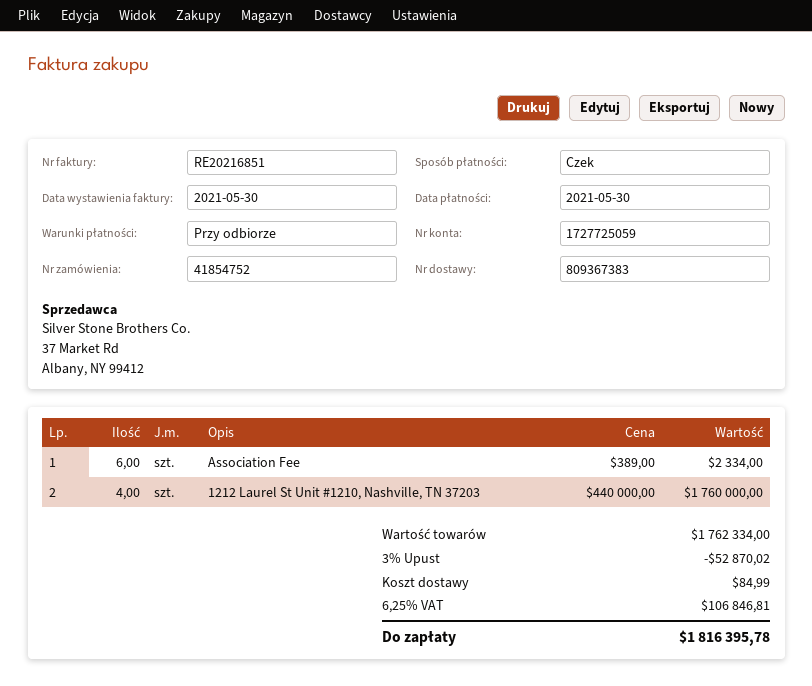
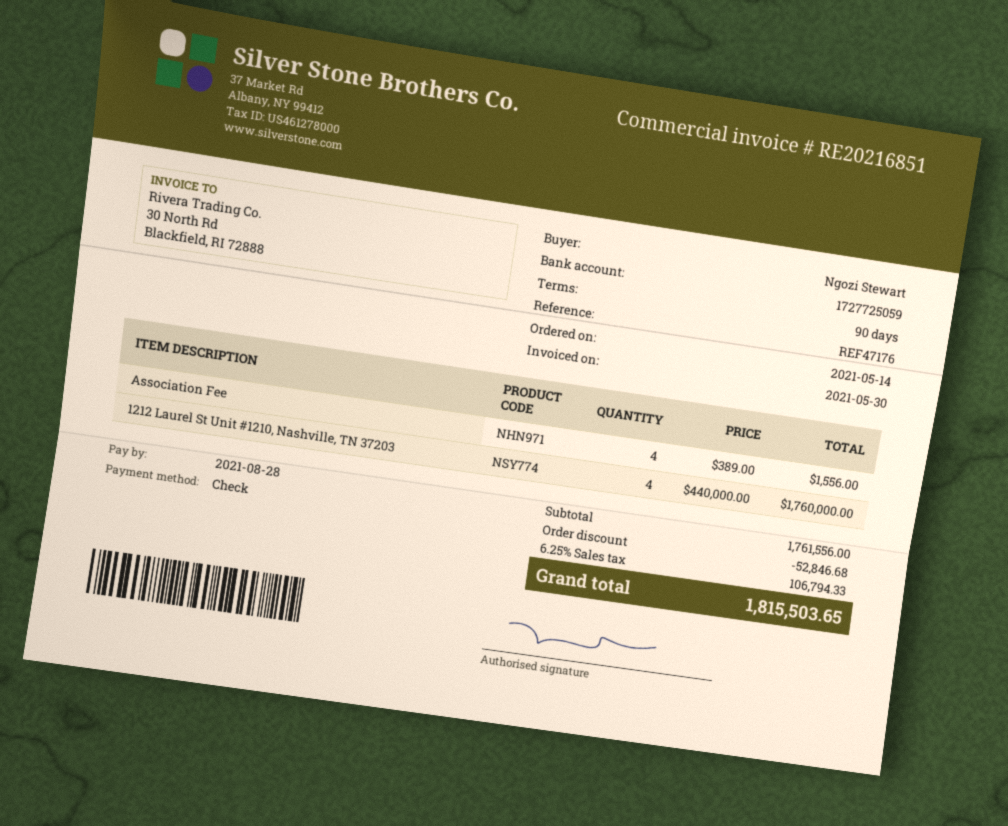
payment terms: on receipt -> 90 days
due date: 2021-05-30 -> 2021-08-28
Association Fee: 6 x 389.00 = 2334.00 -> 4 x 389.00 = 1556.00
subtotal: 1762334.00 -> 1761556.00
discount: 52870.02 -> 52846.68
shipping: 84.99 -> none
tax: 6.25% = 106846.81 -> 6.25% = 106794.33
total: 1816395.78 -> 1815503.65

